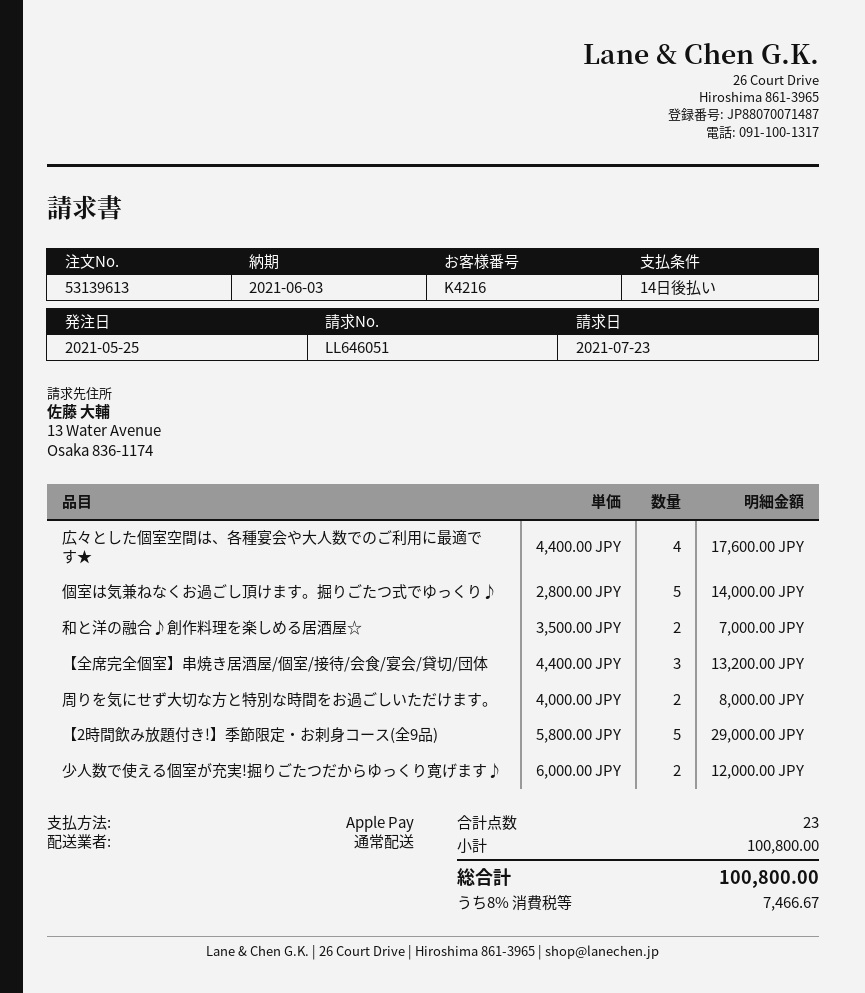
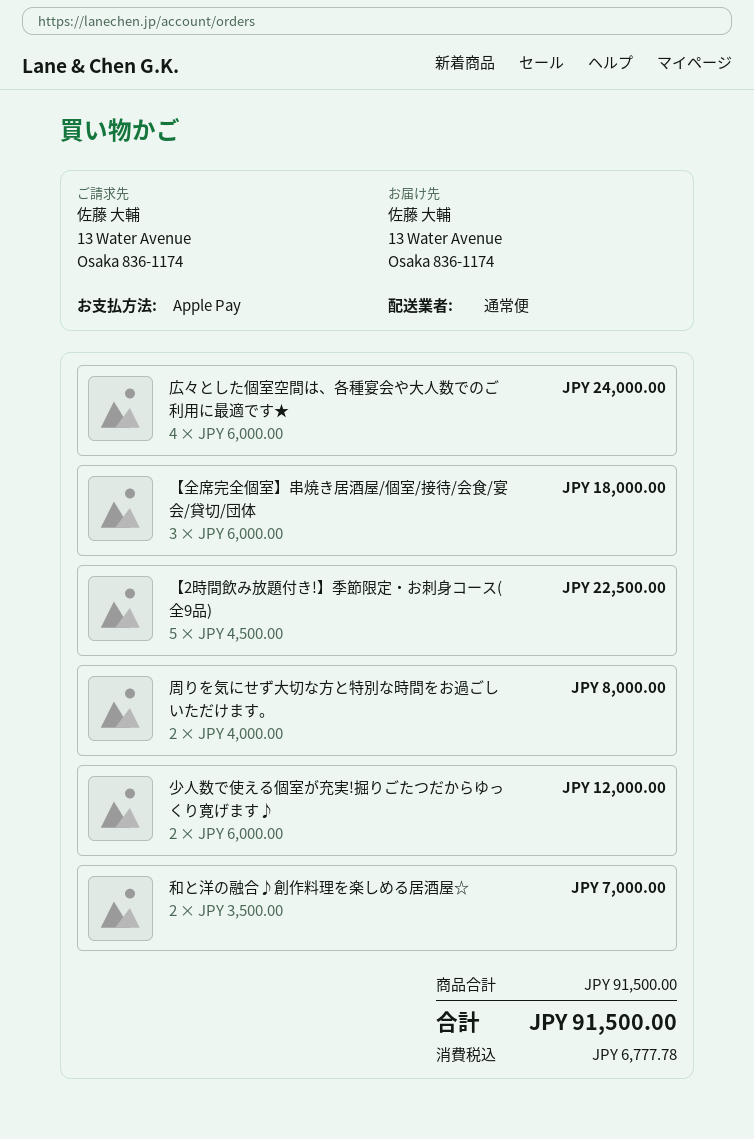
広々とした個室空間は、各種宴会や大人数でのご利用に最適です★: 4 x 4400.00 = 17600.00 -> 4 x 6000.00 = 24000.00
個室は気兼ねなくお過ごし頂けます。掘りごたつ式でゆっくり♪: 5 x 2800.00 = 14000.00 -> none
【全席完全個室】串焼き居酒屋/個室/接待/会食/宴会/貸切/団体: 3 x 4400.00 = 13200.00 -> 3 x 6000.00 = 18000.00
【2時間飲み放題付き!】季節限定・お刺身コース(全9品): 5 x 5800.00 = 29000.00 -> 5 x 4500.00 = 22500.00
subtotal: 100800.00 -> 91500.00
tax: 7466.67 -> 6777.78
total: 100800.00 -> 91500.00

